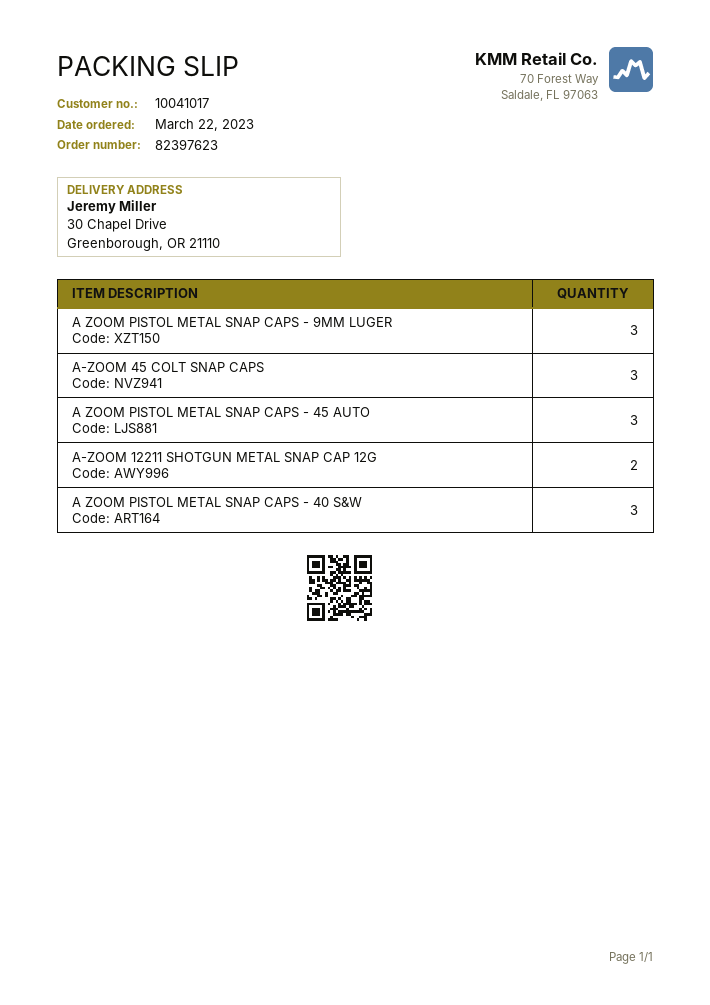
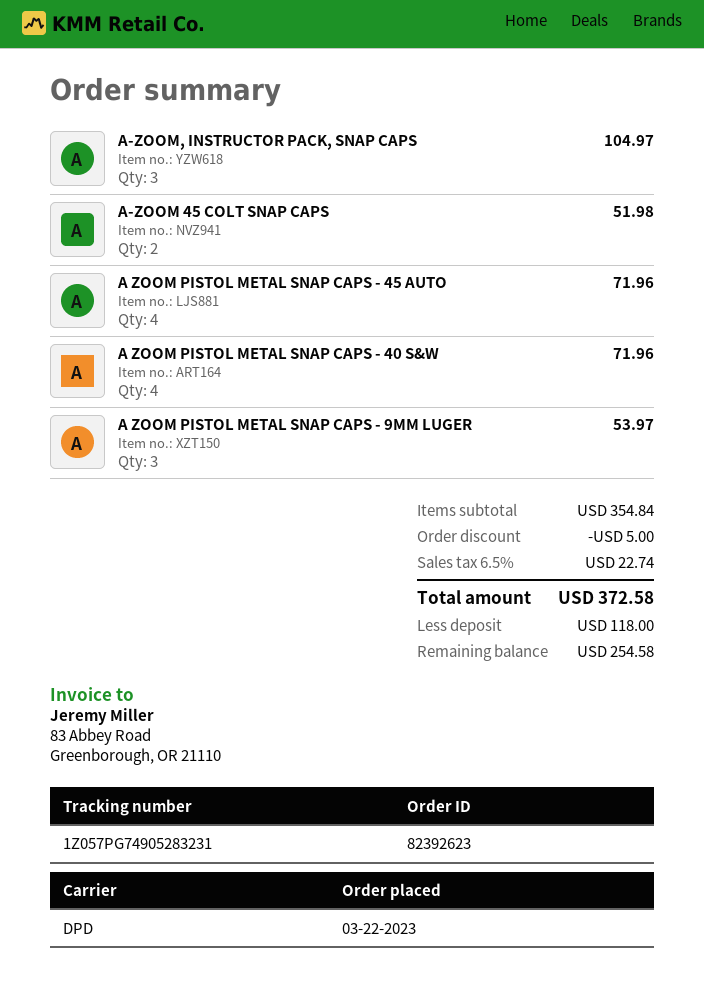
order number: 82397623 -> 82392623
A-ZOOM 45 COLT SNAP CAPS: 3 -> 2
A ZOOM PISTOL METAL SNAP CAPS - 45 AUTO: 3 -> 4
A-ZOOM 12211 SHOTGUN METAL SNAP CAP 12G: 2 -> none
A ZOOM PISTOL METAL SNAP CAPS - 40 S&W: 3 -> 4
A-ZOOM, INSTRUCTOR PACK, SNAP CAPS: none -> 3

